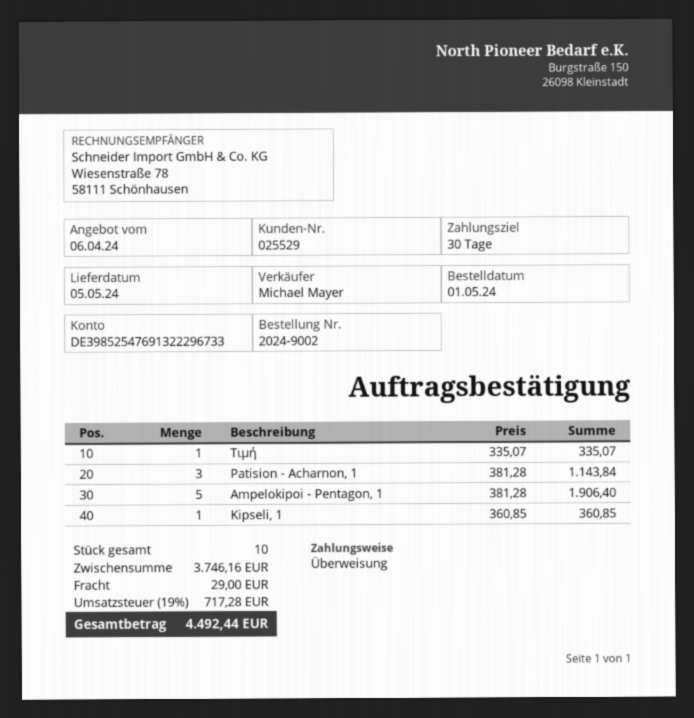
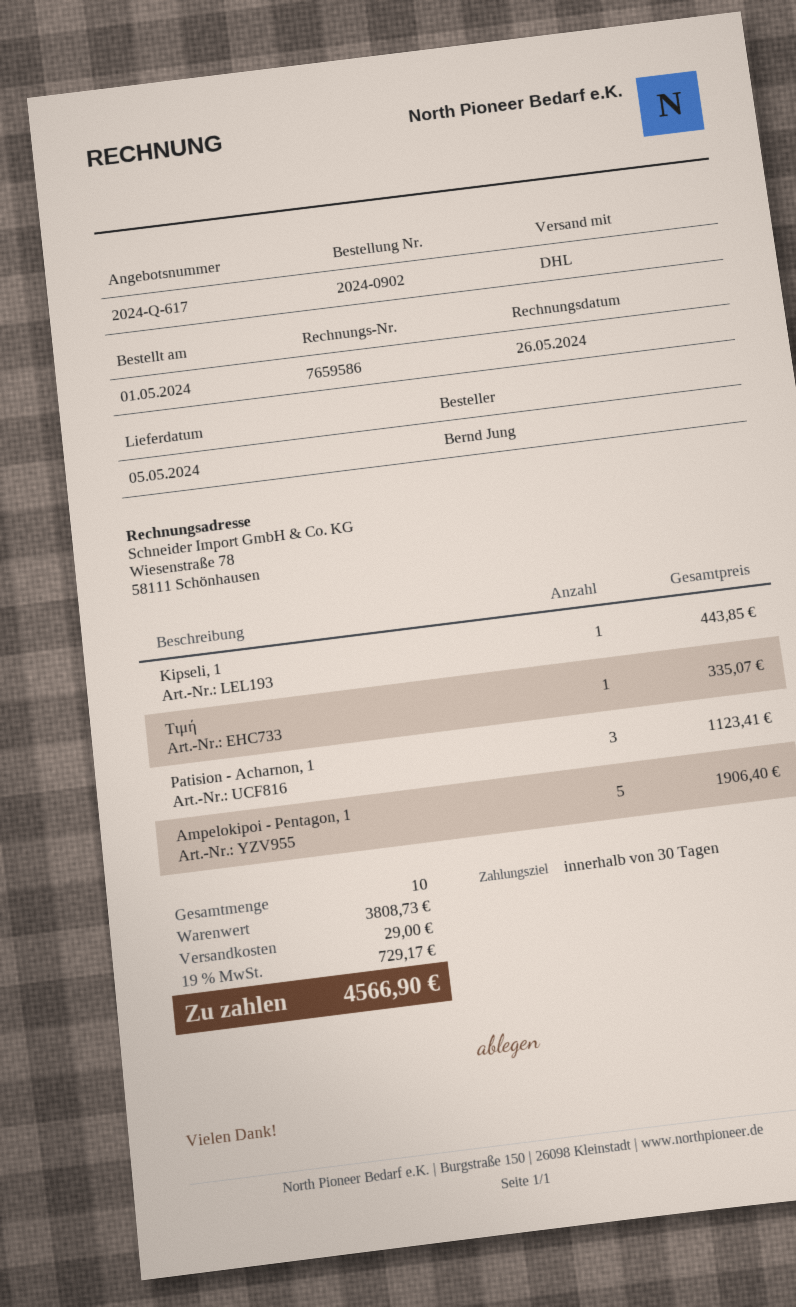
order number: 2024-9002 -> 2024-0902
Patision - Acharnon, 1: 3 for 1143.84 -> 3 for 1123.41
Kipseli, 1: 1 for 360.85 -> 1 for 443.85
subtotal: 3746.16 -> 3808.73
tax: 19% = 717.28 -> 19% = 729.17
total: 4492.44 -> 4566.90

